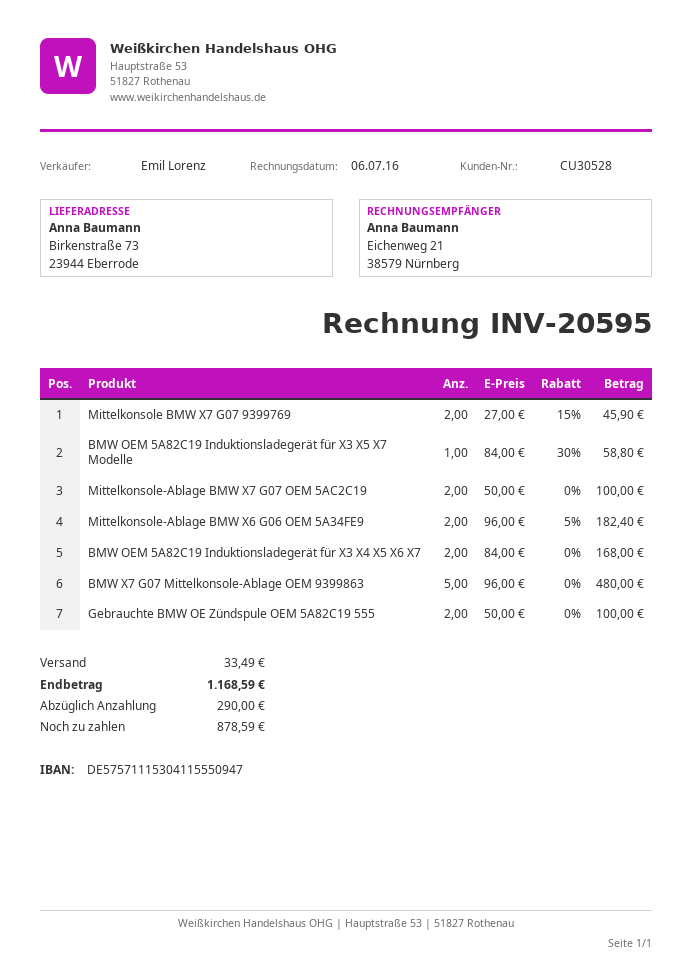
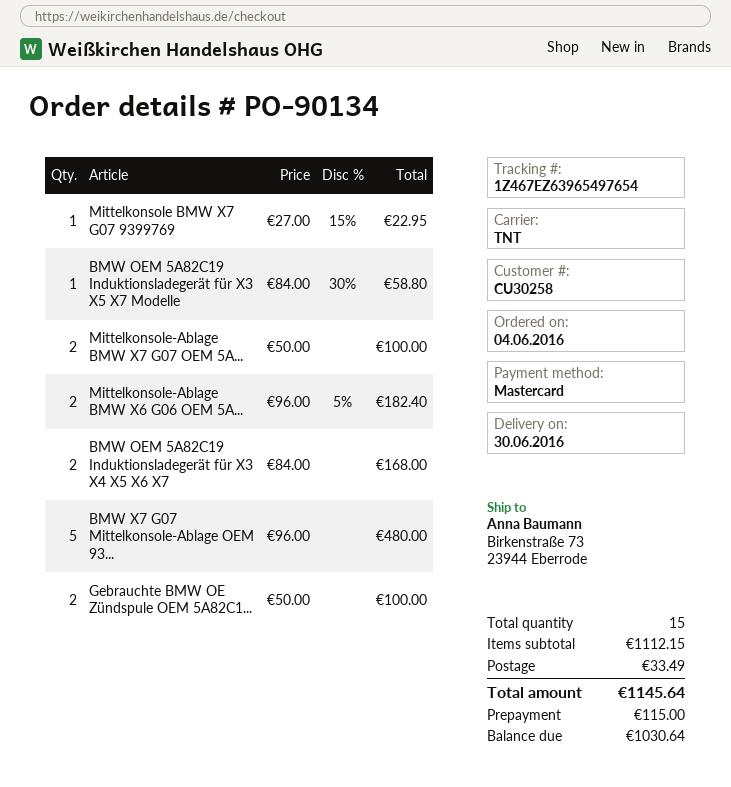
customer number: CU30528 -> CU30258
Mittelkonsole BMW X7 G07 9399769: 2 x 27.00 - 15% = 45.90 -> 1 x 27.00 - 15% = 22.95
total: 1168.59 -> 1145.64
deposit: 290.00 -> 115.00
balance: 878.59 -> 1030.64

